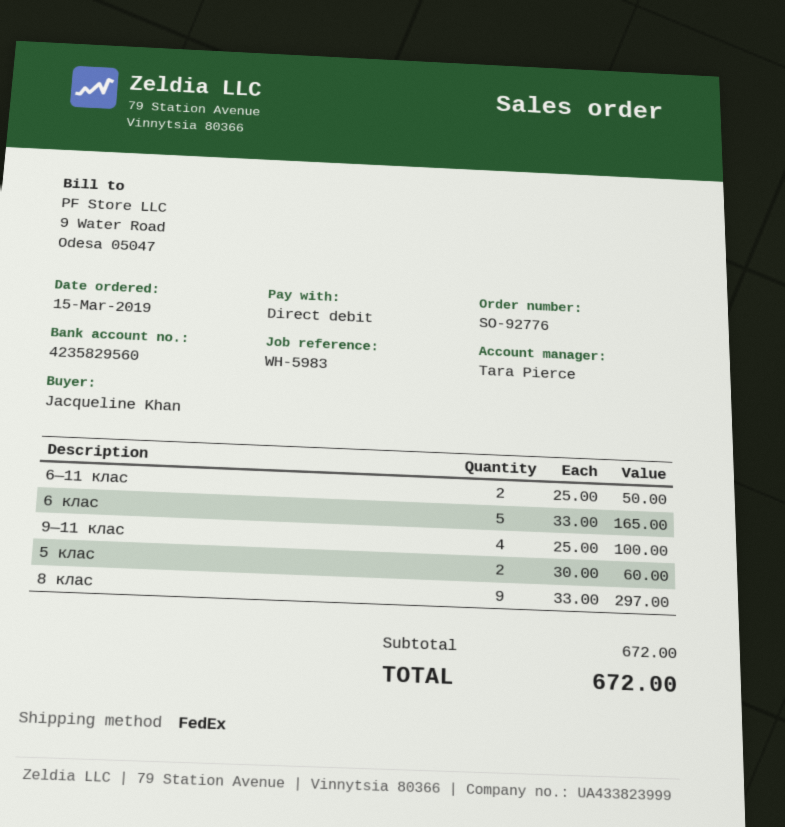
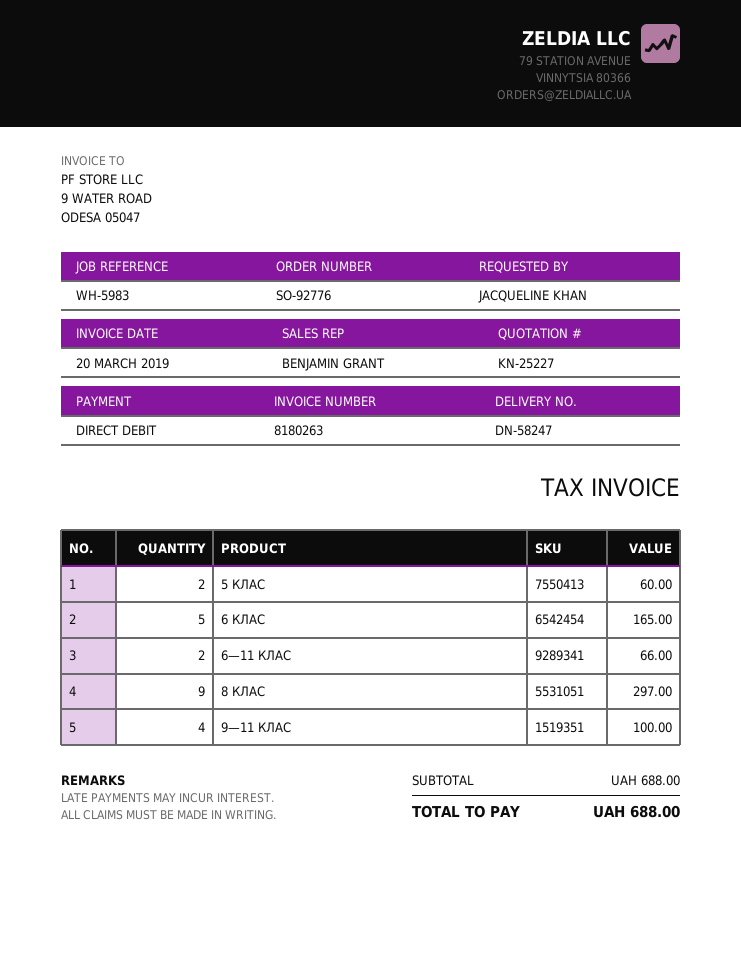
sales rep: Tara Pierce -> BENJAMIN GRANT
6—11 клас: 2 for 50.00 -> 2 for 66.00
subtotal: 672.00 -> 688.00
total: 672.00 -> 688.00

